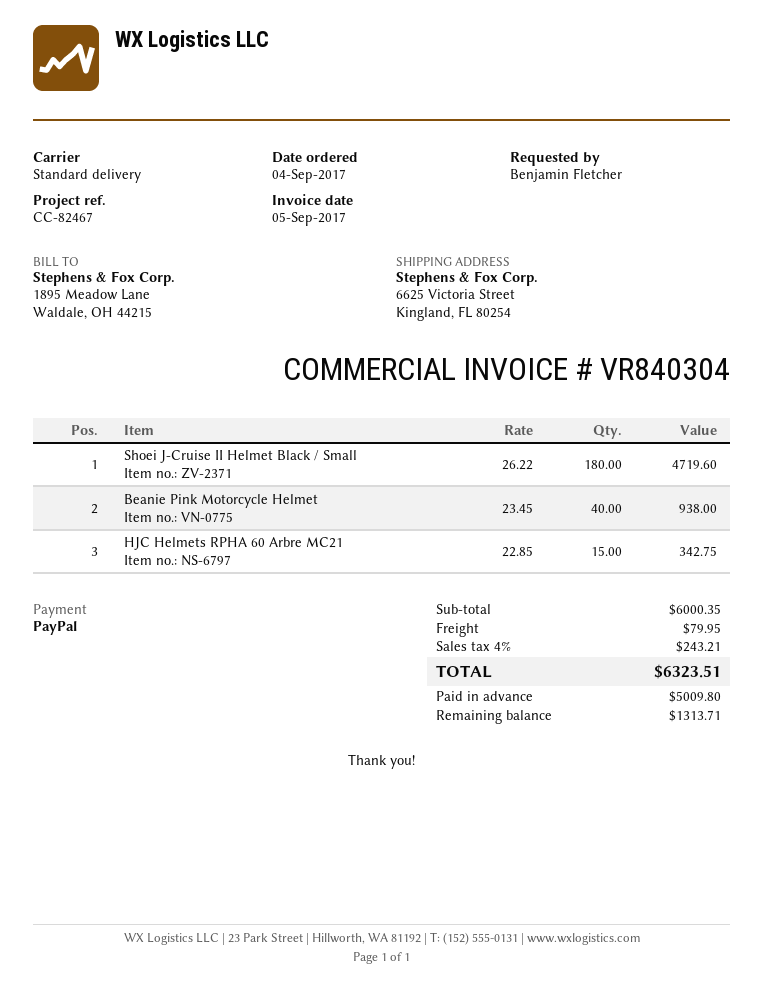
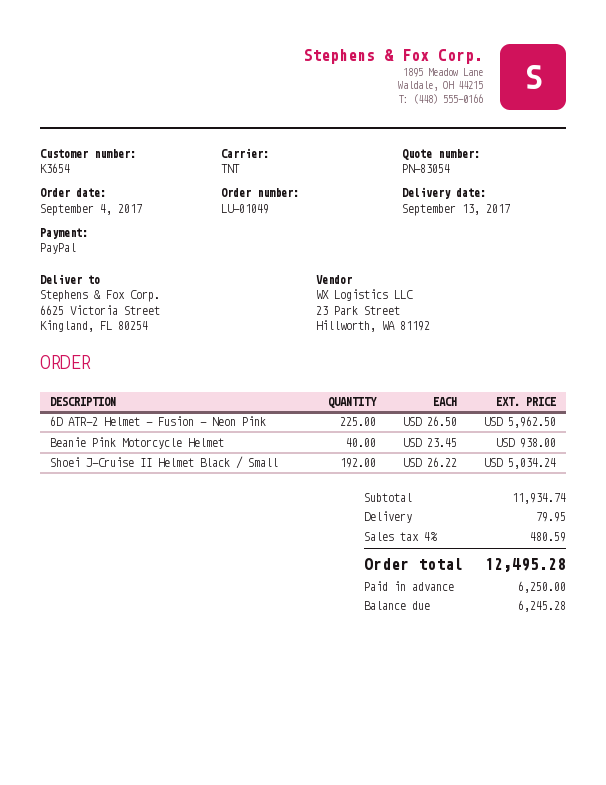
shipping method: standard -> TNT
Shoei J-Cruise II Helmet Black / Small: 180 x 26.22 = 4719.60 -> 192 x 26.22 = 5034.24
HJC Helmets RPHA 60 Arbre MC21: 15 x 22.85 = 342.75 -> none
6D ATR-2 Helmet - Fusion - Neon Pink: none -> 225 x 26.50 = 5962.50
subtotal: 6000.35 -> 11934.74
tax: 4% = 243.21 -> 4% = 480.59
total: 6323.51 -> 12495.28
deposit: 5009.80 -> 6250.00
balance: 1313.71 -> 6245.28

